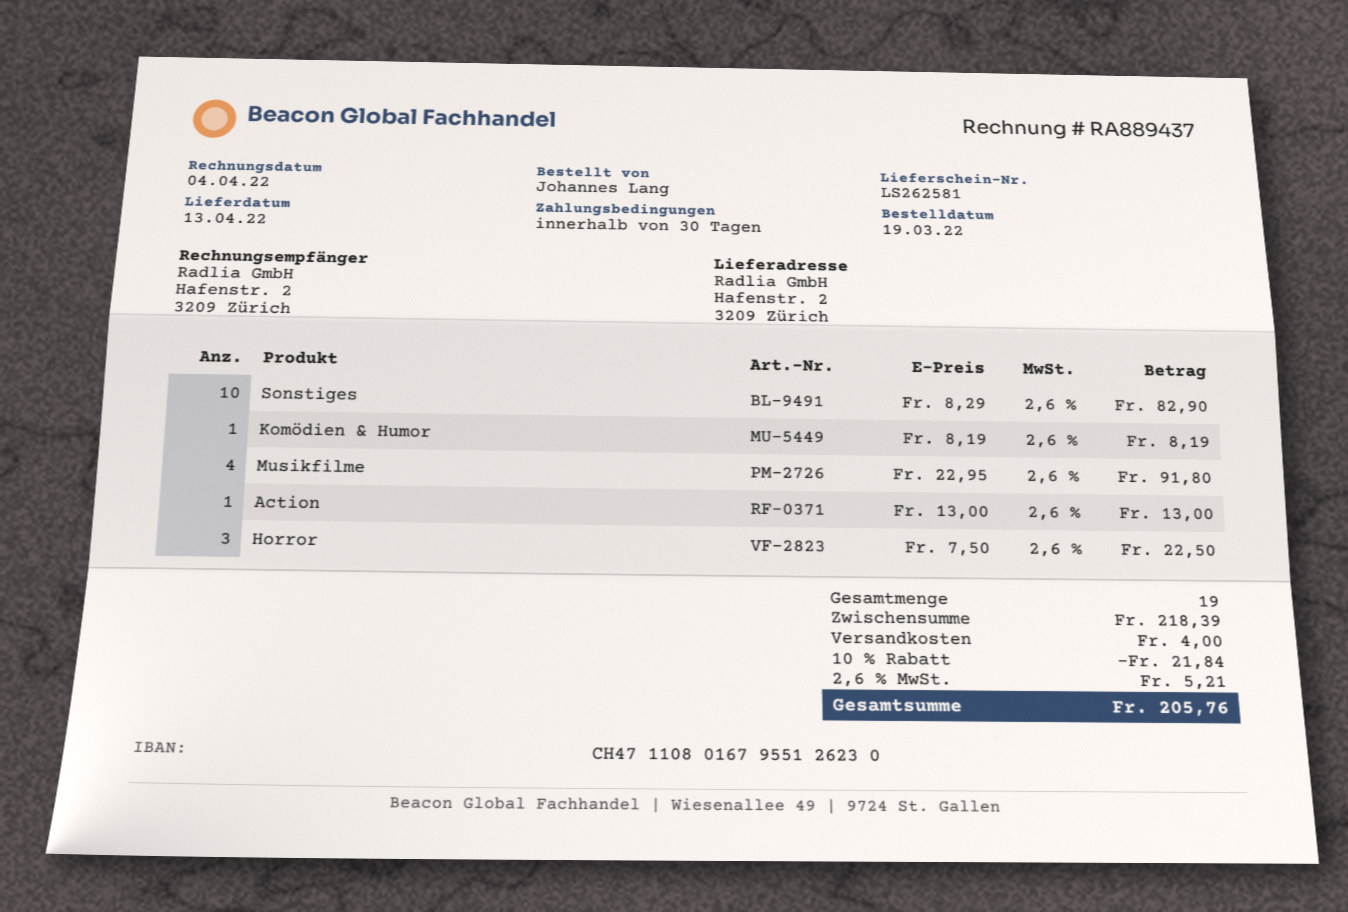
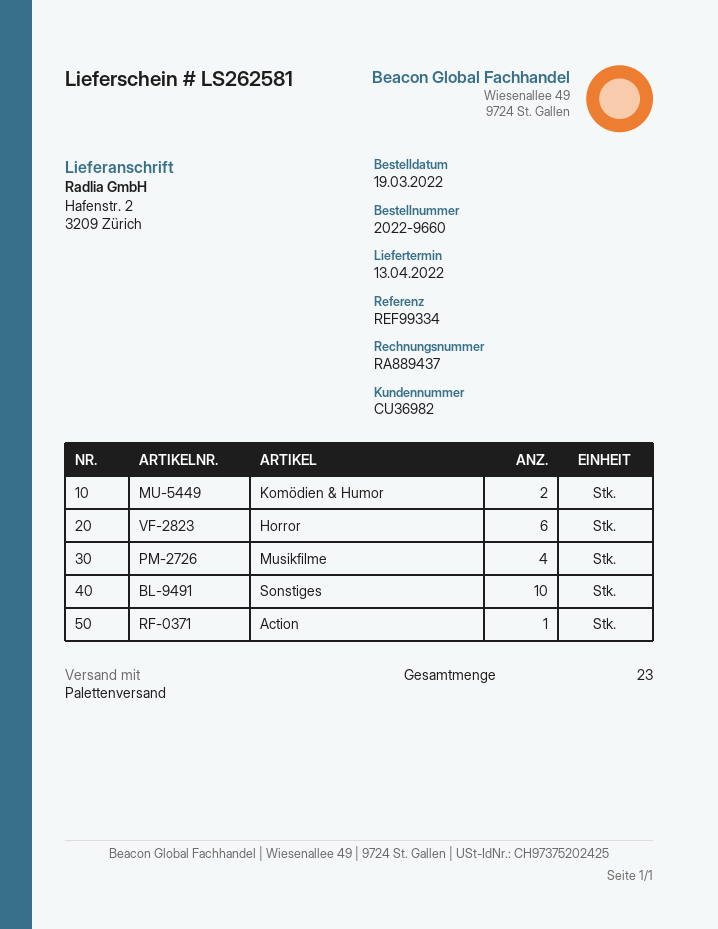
Komödien & Humor: 1 -> 2
Horror: 3 -> 6
total quantity: 19 -> 23

